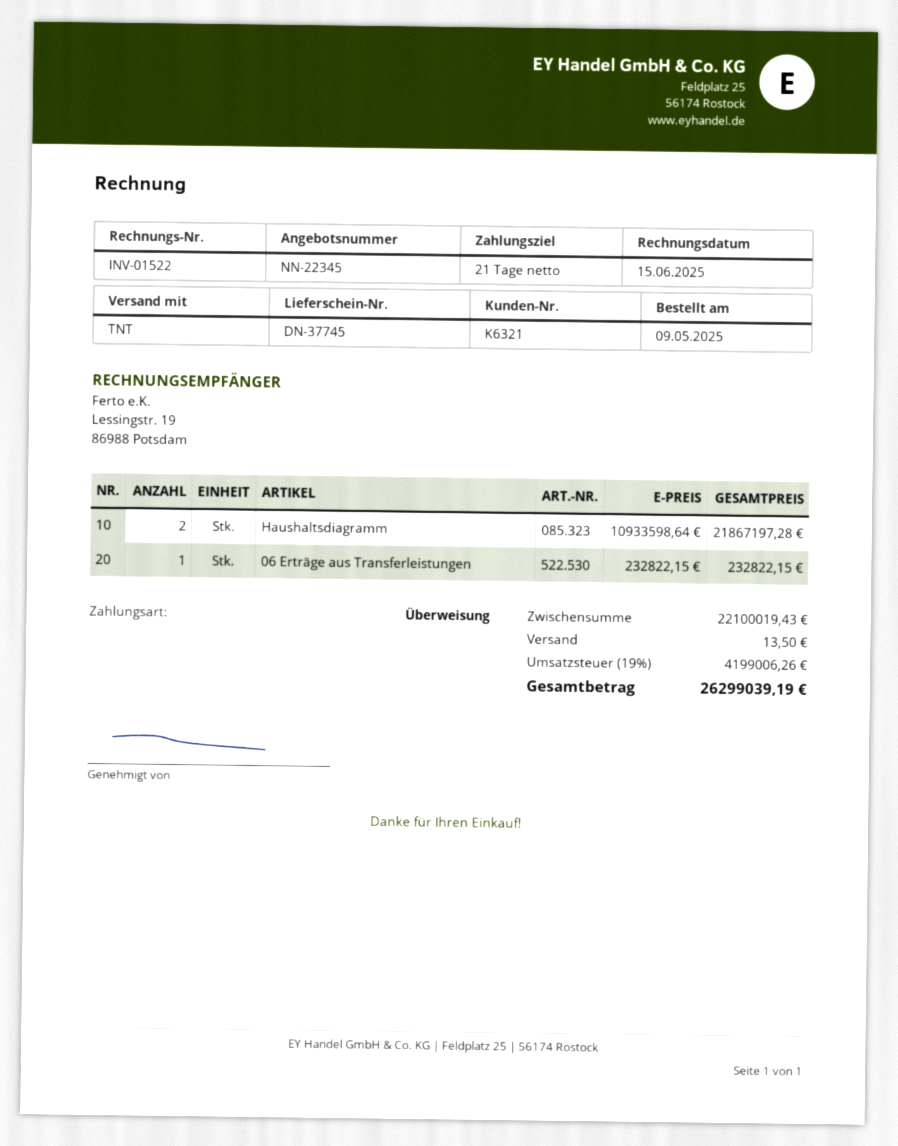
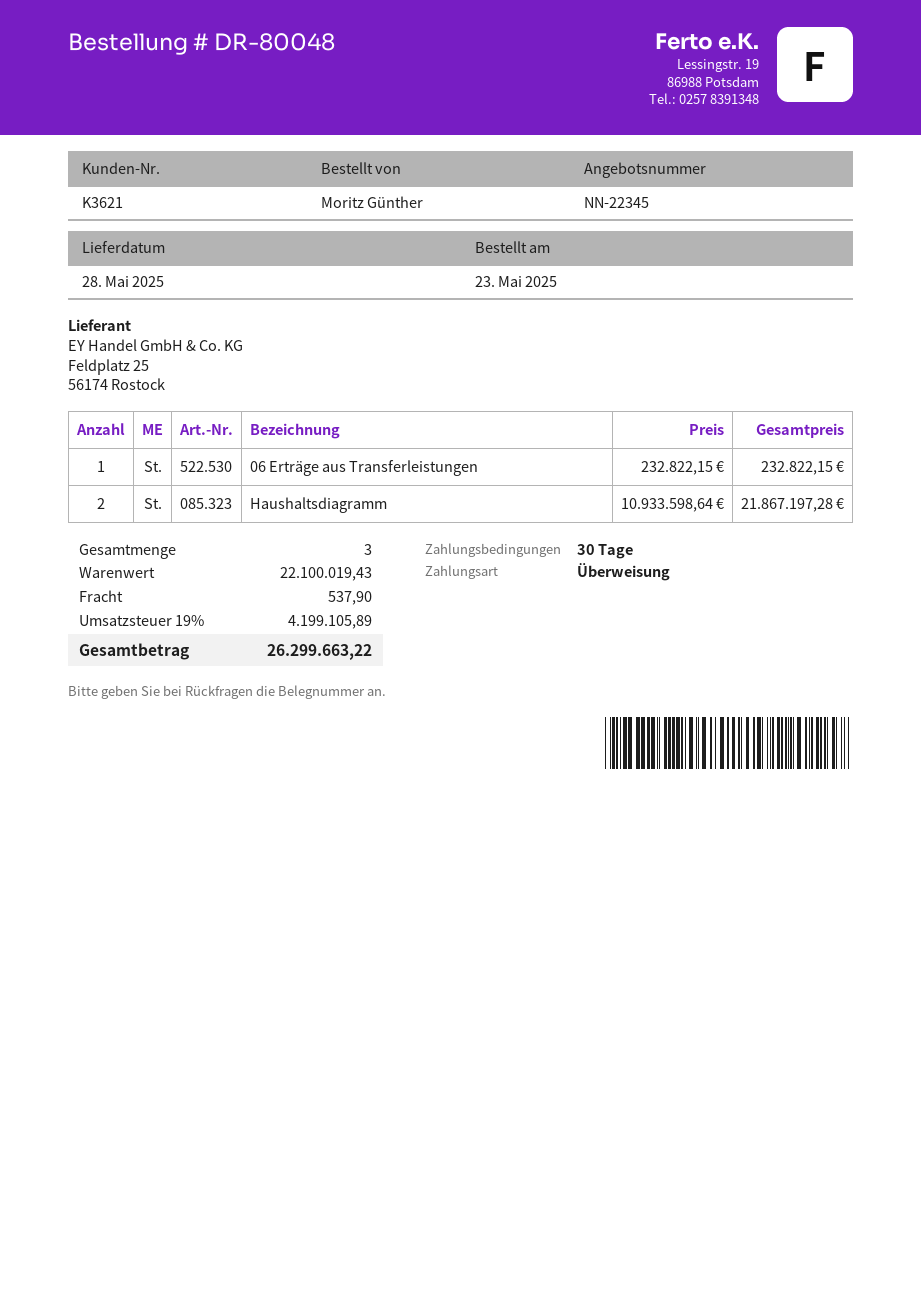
order date: 2025-05-09 -> 2025-05-23
payment terms: 21 days -> 30 days
customer number: K6321 -> K3621
shipping: 13.50 -> 537.90
tax: 19% = 4199006.26 -> 19% = 4199105.89
total: 26299039.19 -> 26299663.22

